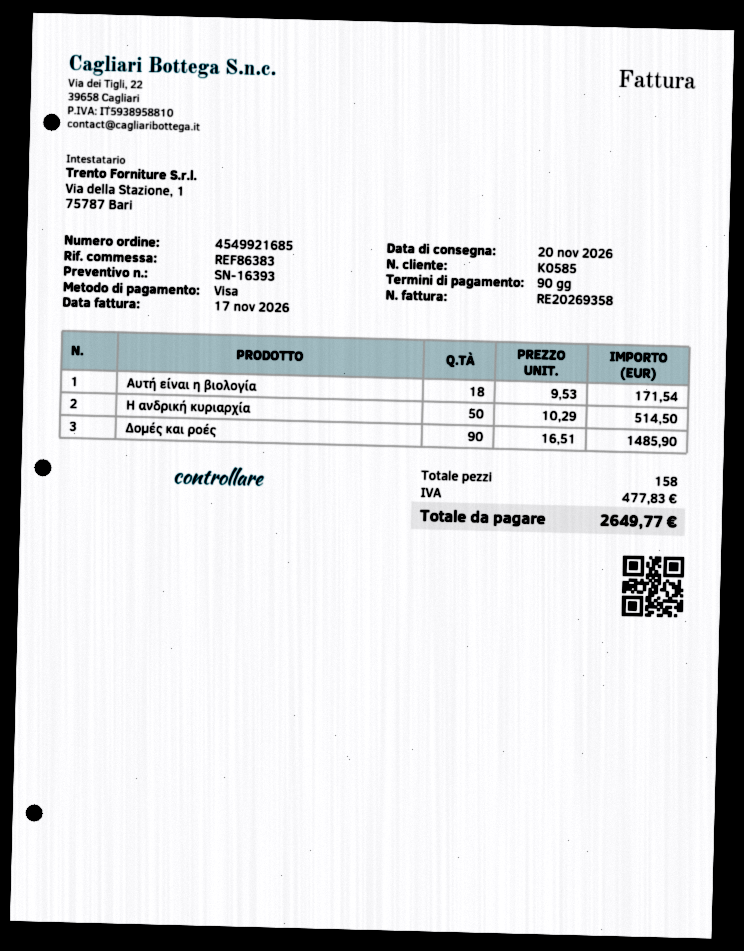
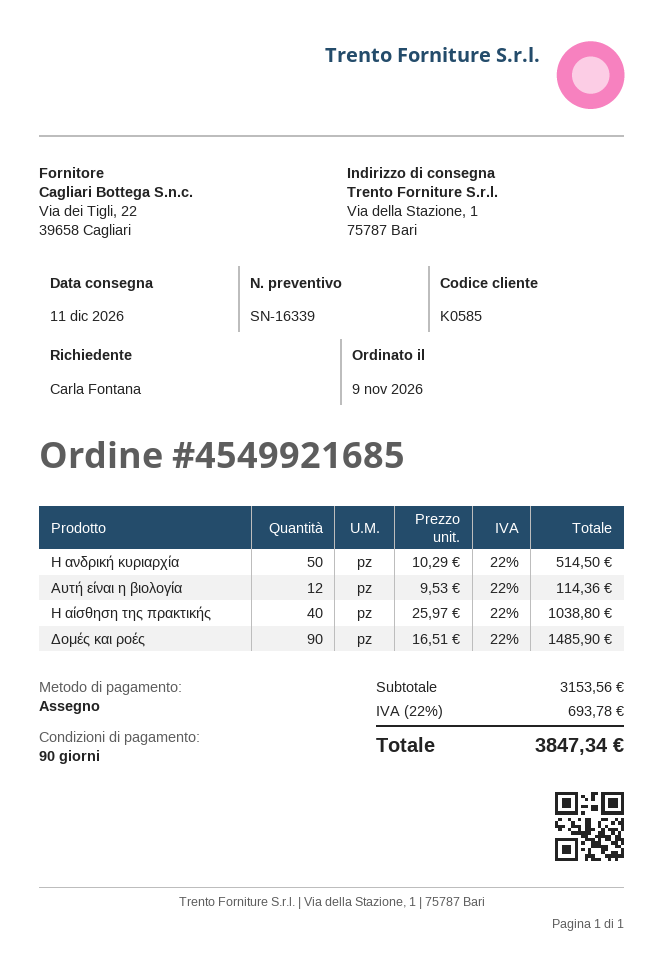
quote number: SN-16393 -> SN-16339
delivery date: 2026-11-20 -> 2026-12-11
payment method: Visa -> cheque
Αυτή είναι η βιολογία: 18 x 9.53 = 171.54 -> 12 x 9.53 = 114.36
Η αίσθηση της πρακτικής: none -> 40 x 25.97 = 1038.80
tax: 477.83 -> 693.78
total: 2649.77 -> 3847.34

